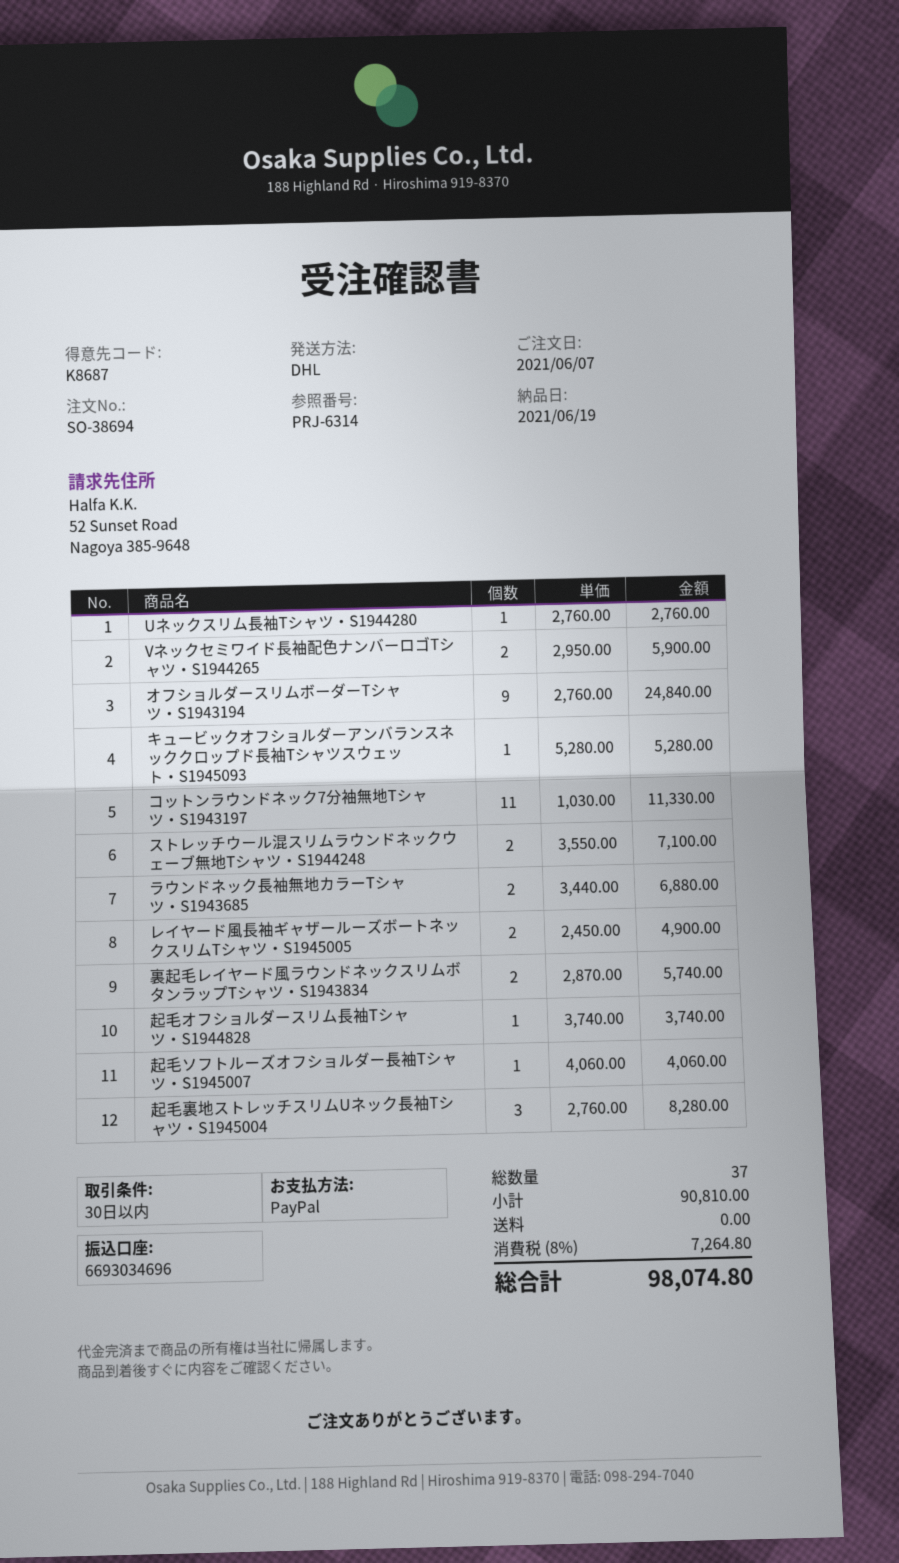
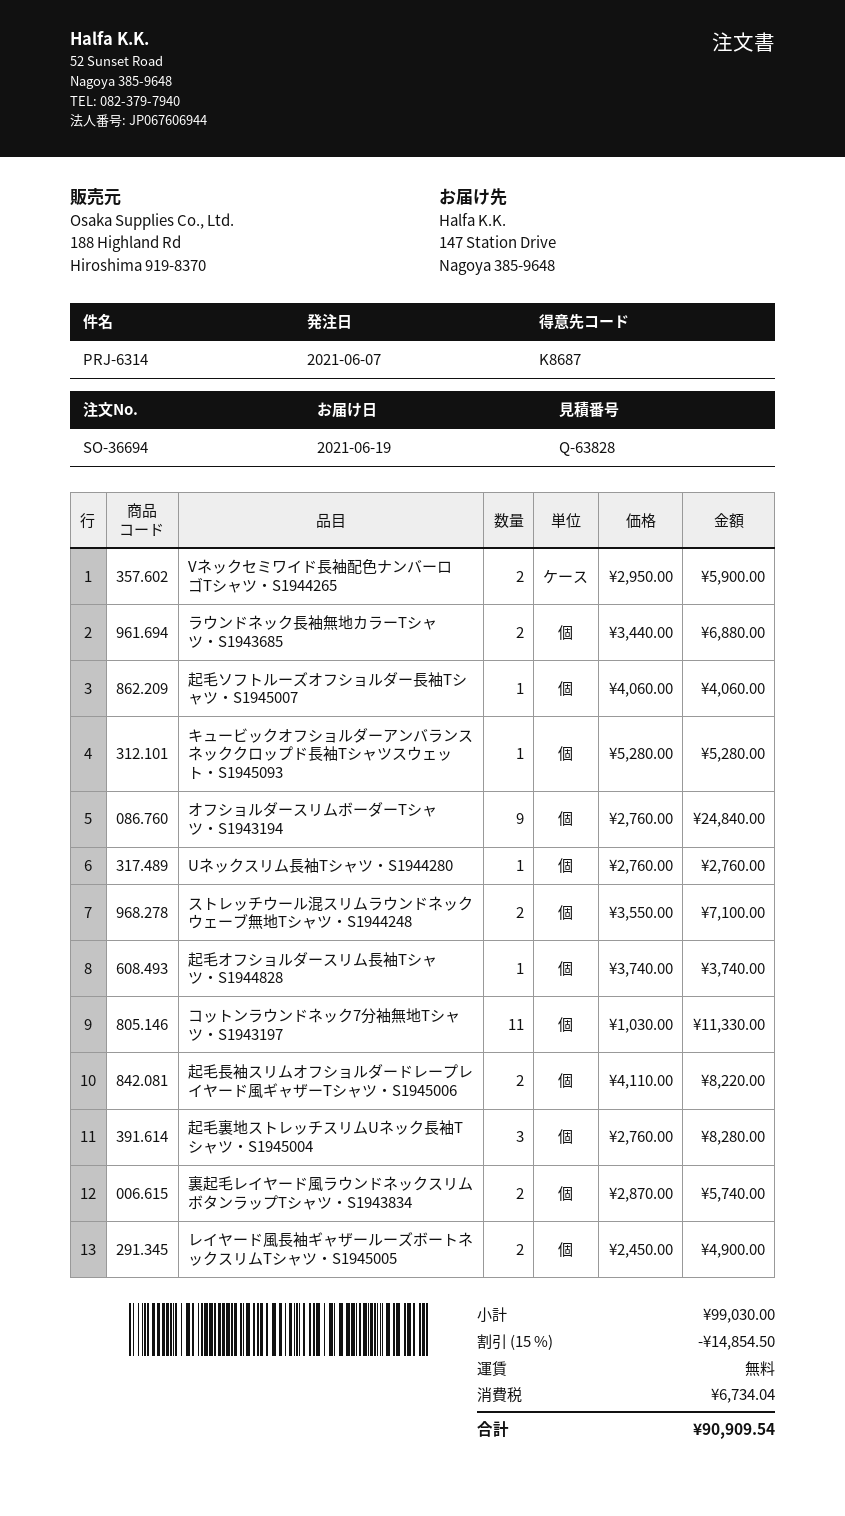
order number: SO-38694 -> SO-36694
起毛長袖スリムオフショルダードレープレイヤード風ギャザーTシャツ・S1945006: none -> 2 x 4110.00 = 8220.00
subtotal: 90810.00 -> 99030.00
discount: none -> 15% = 14854.50
tax: 7264.80 -> 6734.04
total: 98074.80 -> 90909.54

